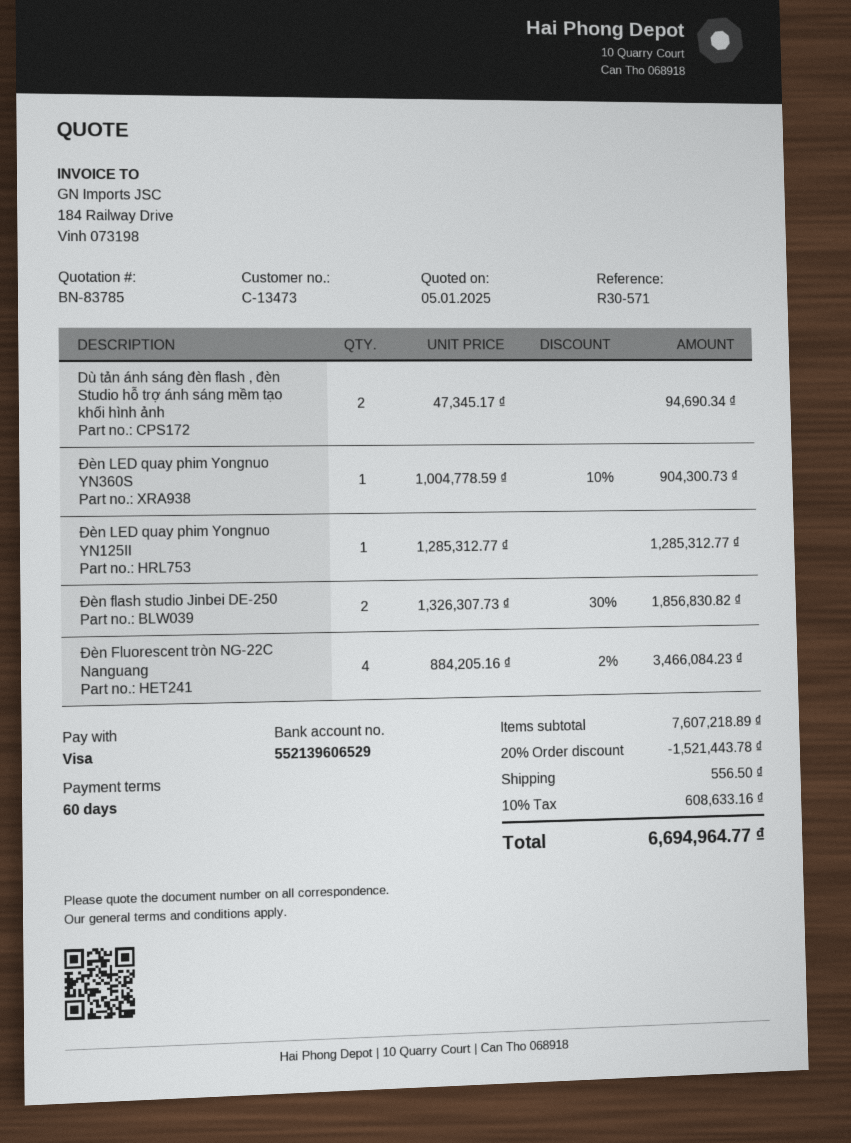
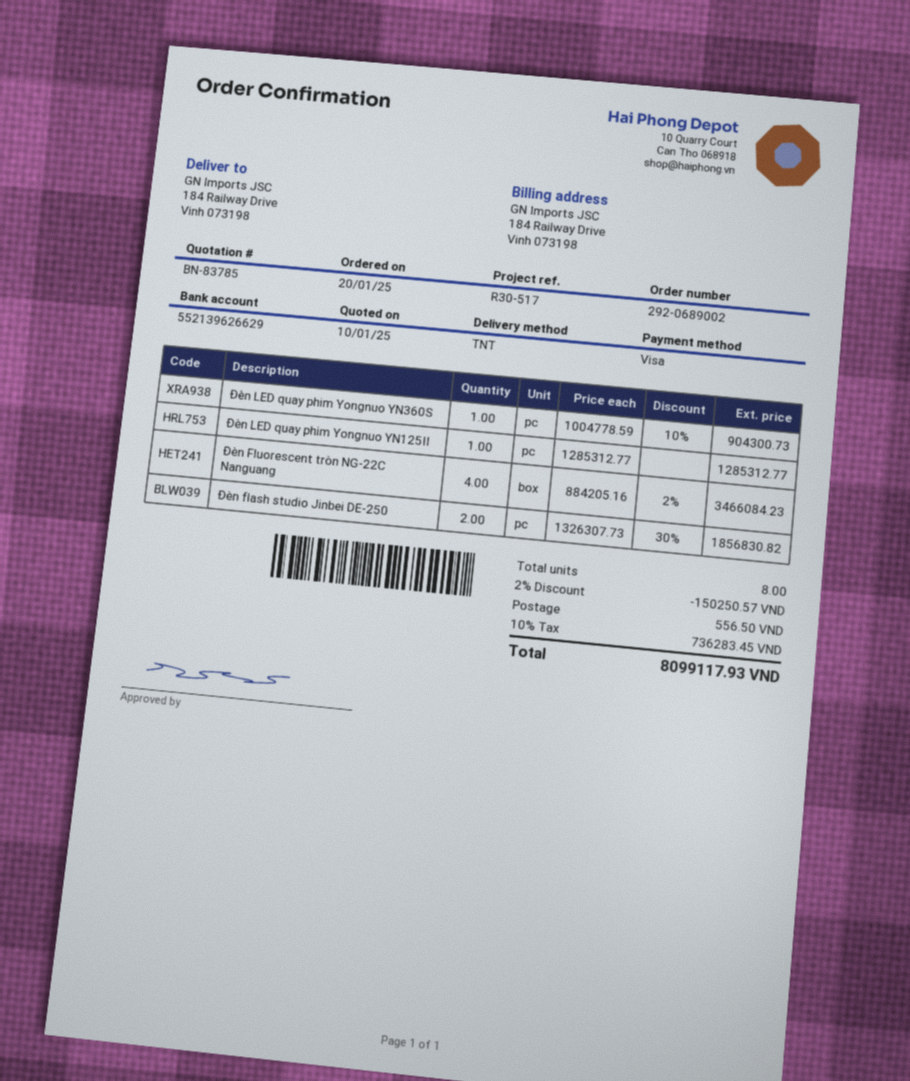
quote date: 2025-01-05 -> 2025-01-10
reference: R30-571 -> R30-517
bank account: 552139606529 -> 552139626629
Dù tản ánh sáng đèn flash , đèn Studio hỗ trợ ánh sáng mềm tạo khối hình ảnh: 2 x 47345.17 = 94690.34 -> none
discount: 20% = 1521443.78 -> 2% = 150250.57
tax: 10% = 608633.16 -> 10% = 736283.45
total: 6694964.77 -> 8099117.93

